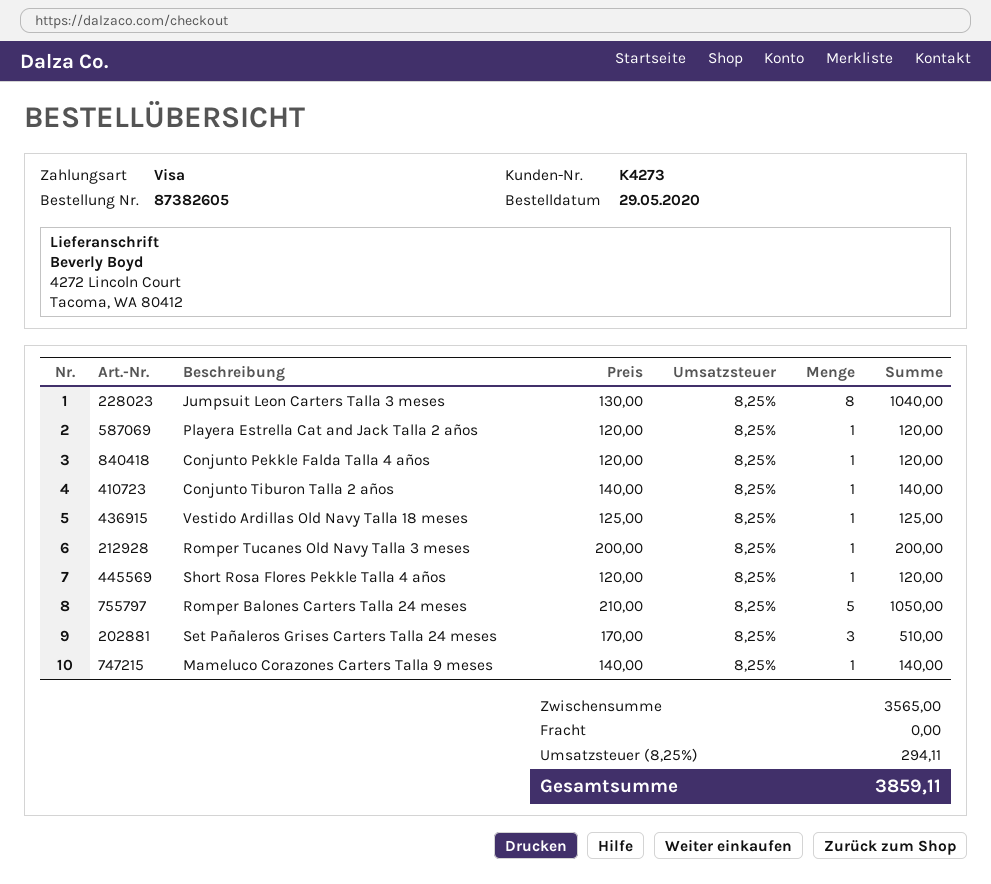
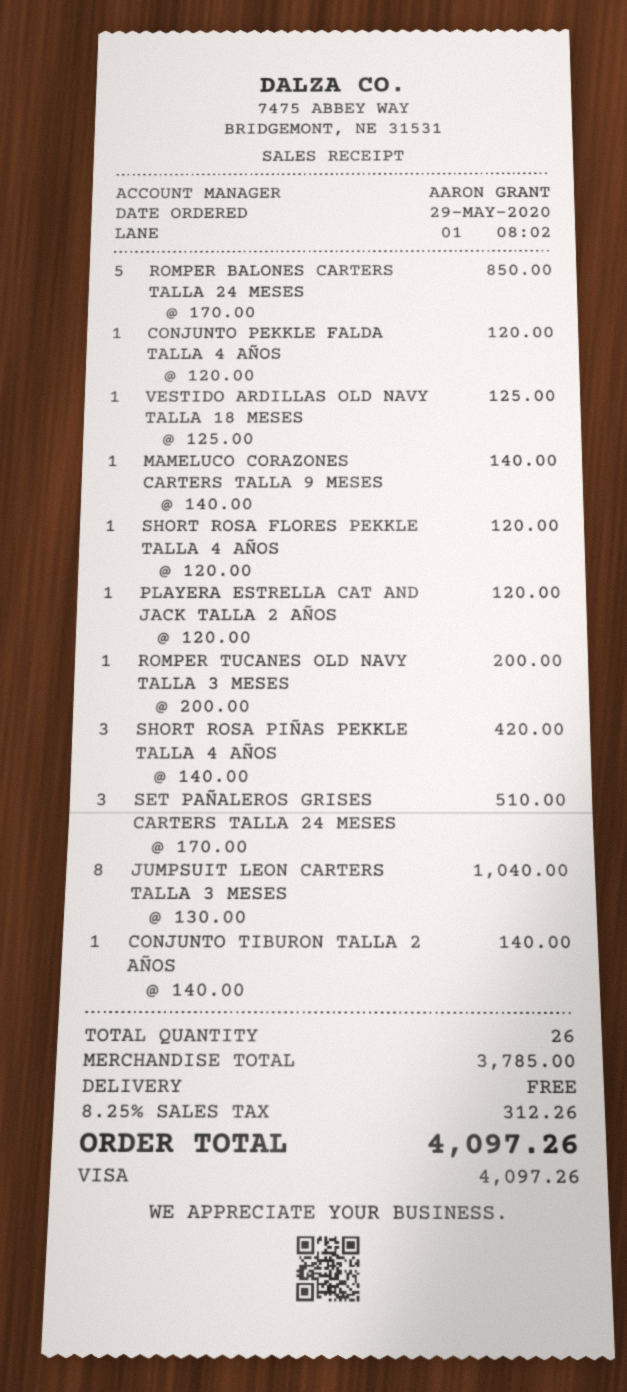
Romper Balones Carters Talla 24 meses: 5 x 210.00 = 1050.00 -> 5 x 170.00 = 850.00
SHORT ROSA PIÑAS PEKKLE TALLA 4 AÑOS: none -> 3 x 140.00 = 420.00
subtotal: 3565.00 -> 3785.00
tax: 8.25% = 294.11 -> 8.25% = 312.26
total: 3859.11 -> 4097.26

